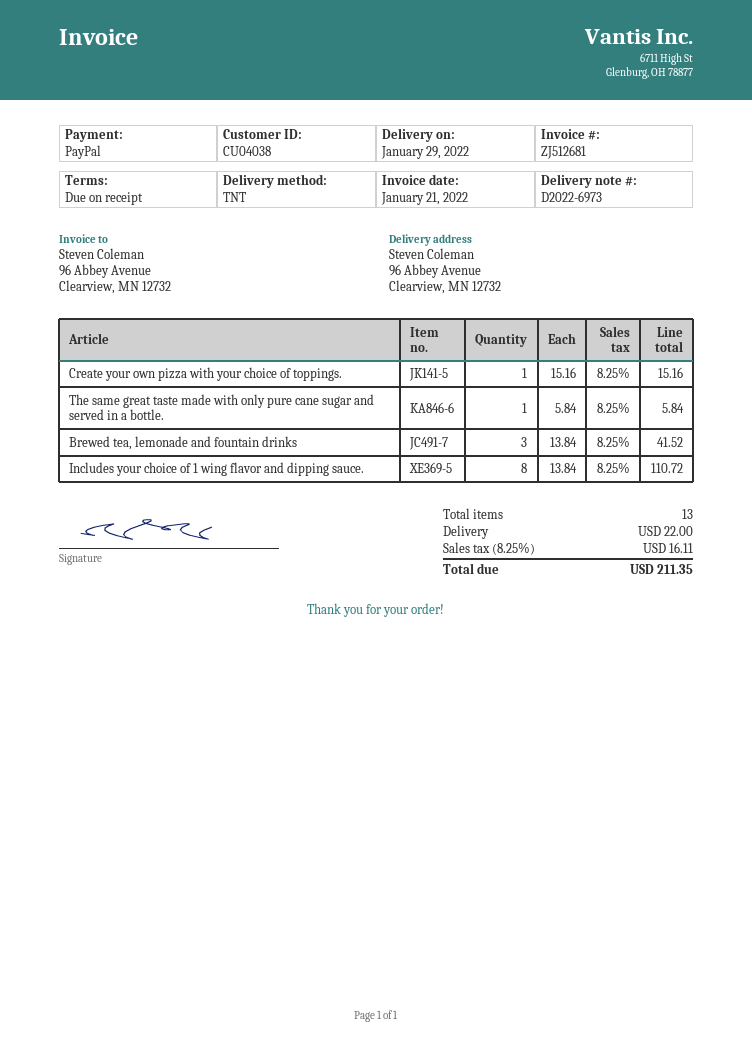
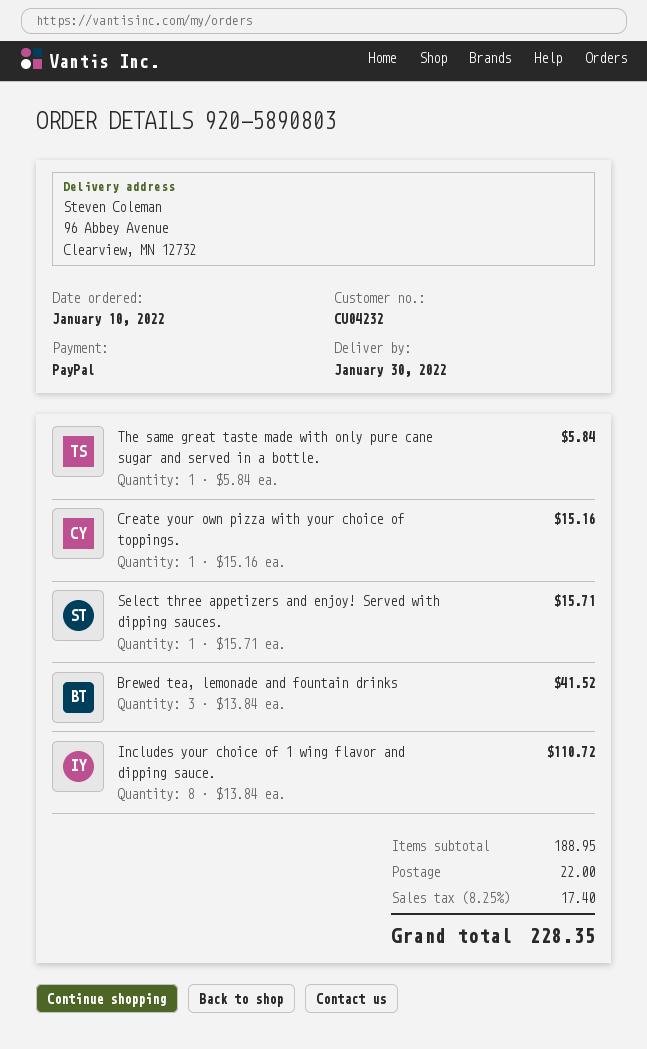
delivery date: 2022-01-29 -> 2022-01-30
customer number: CU04038 -> CU04232
Select three appetizers and enjoy! Served with dipping sauces.: none -> 1 x 15.71 = 15.71
tax: 8.25% = 16.11 -> 8.25% = 17.40
total: 211.35 -> 228.35

